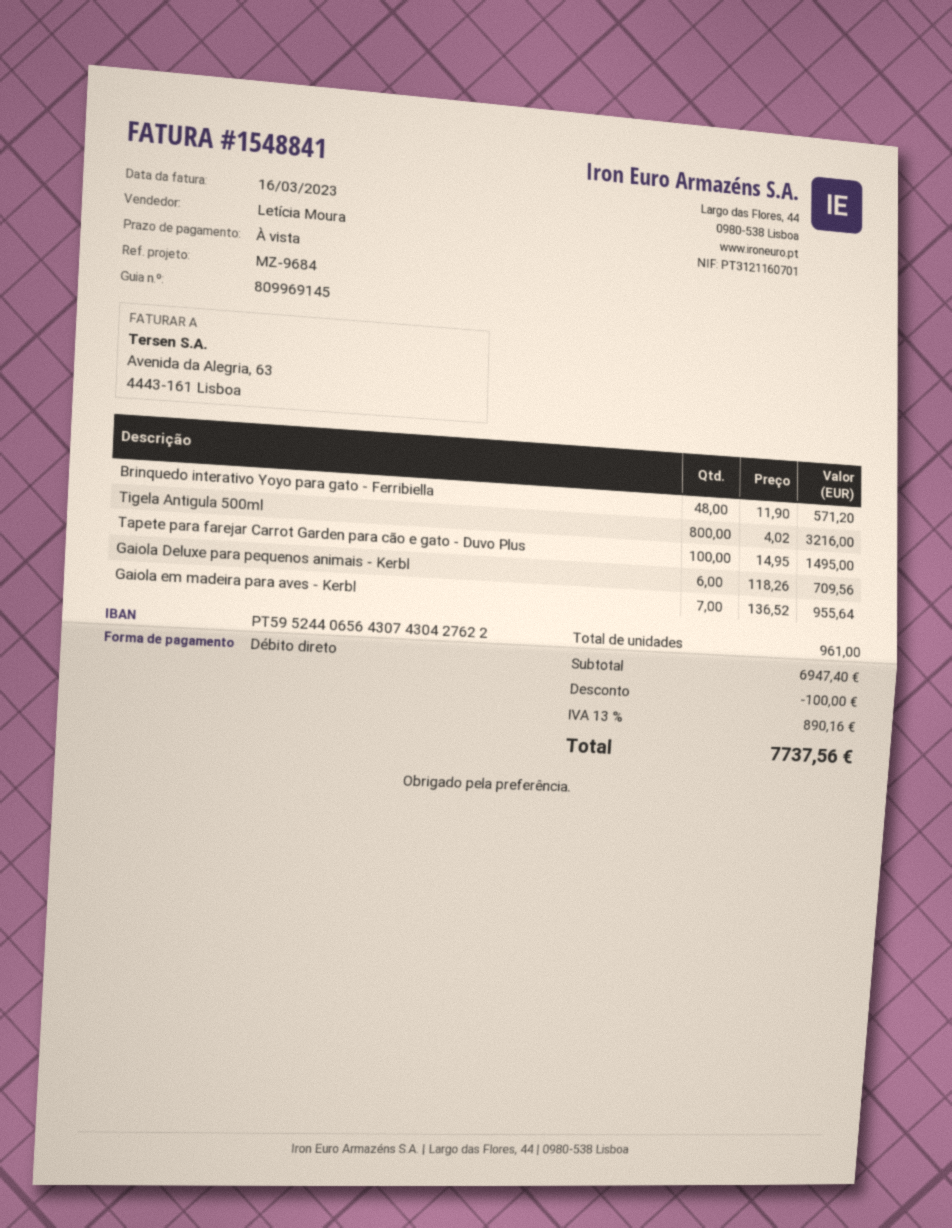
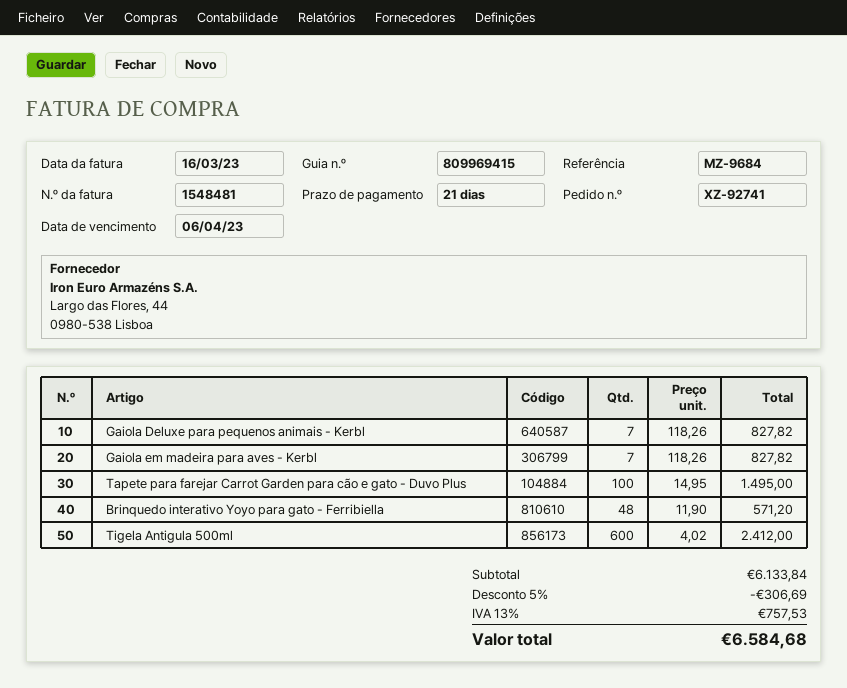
delivery note number: 809969145 -> 809969415
invoice number: 1548841 -> 1548481
payment terms: on receipt -> 21 days
Tigela Antigula 500ml: 800 x 4.02 = 3216.00 -> 600 x 4.02 = 2412.00
Gaiola Deluxe para pequenos animais - Kerbl: 6 x 118.26 = 709.56 -> 7 x 118.26 = 827.82
Gaiola em madeira para aves - Kerbl: 7 x 136.52 = 955.64 -> 7 x 118.26 = 827.82
subtotal: 6947.40 -> 6133.84
discount: 100.00 -> 306.69
tax: 13% = 890.16 -> 13% = 757.53
total: 7737.56 -> 6584.68

